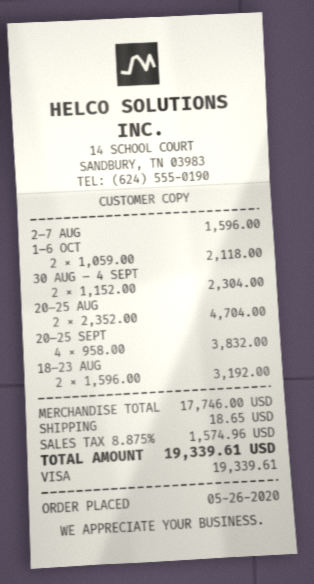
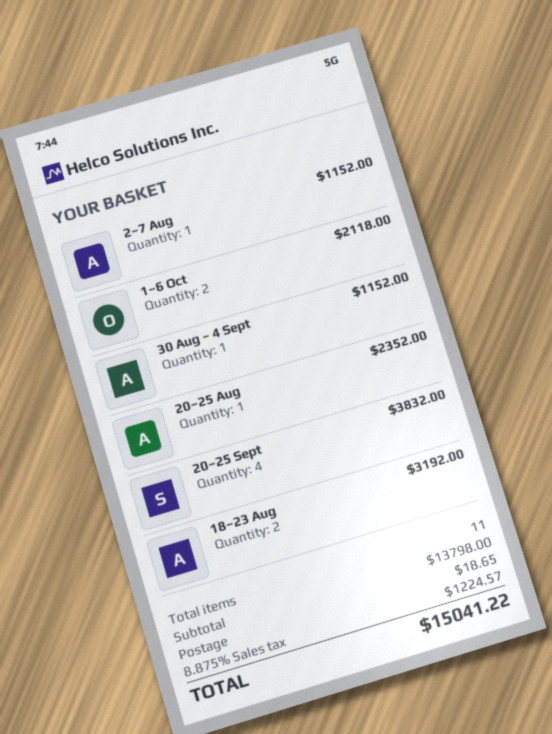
2–7 AUG: 1 for 1596.00 -> 1 for 1152.00
30 AUG – 4 SEPT: 2 for 2304.00 -> 1 for 1152.00
20–25 AUG: 2 for 4704.00 -> 1 for 2352.00
subtotal: 17746.00 -> 13798.00
tax: 8.875% = 1574.96 -> 8.875% = 1224.57
total: 19339.61 -> 15041.22

